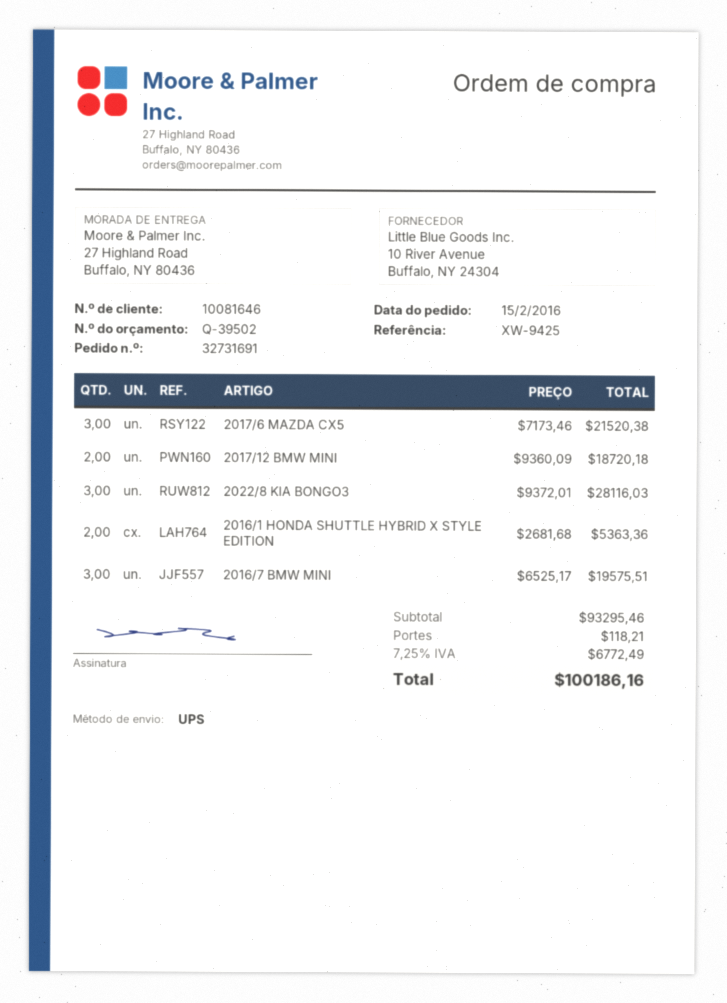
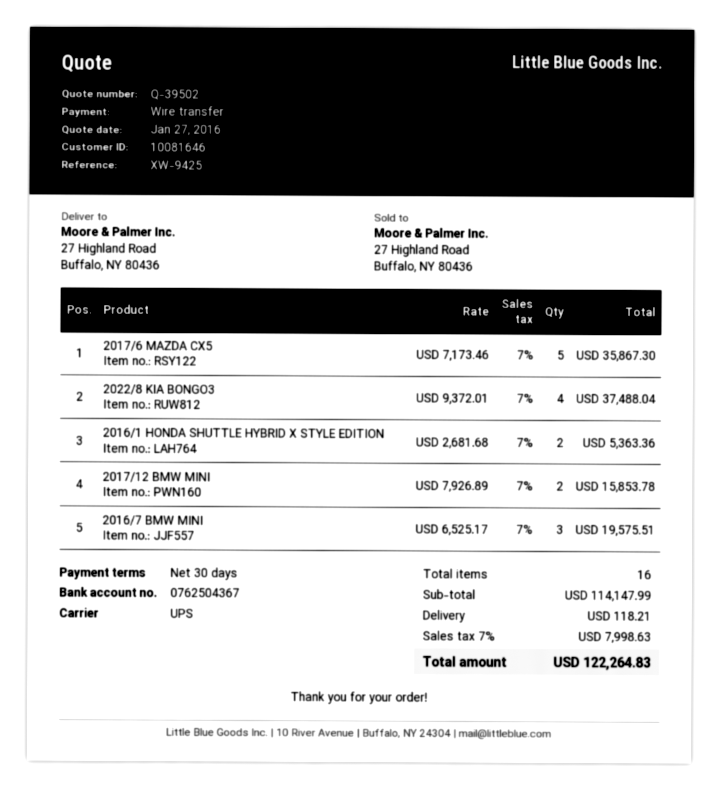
2017/6 MAZDA CX5: 3 x 7173.46 = 21520.38 -> 5 x 7173.46 = 35867.30
2017/12 BMW MINI: 2 x 9360.09 = 18720.18 -> 2 x 7926.89 = 15853.78
2022/8 KIA BONGO3: 3 x 9372.01 = 28116.03 -> 4 x 9372.01 = 37488.04
subtotal: 93295.46 -> 114147.99
tax: 7.25% = 6772.49 -> 7% = 7998.63
total: 100186.16 -> 122264.83

